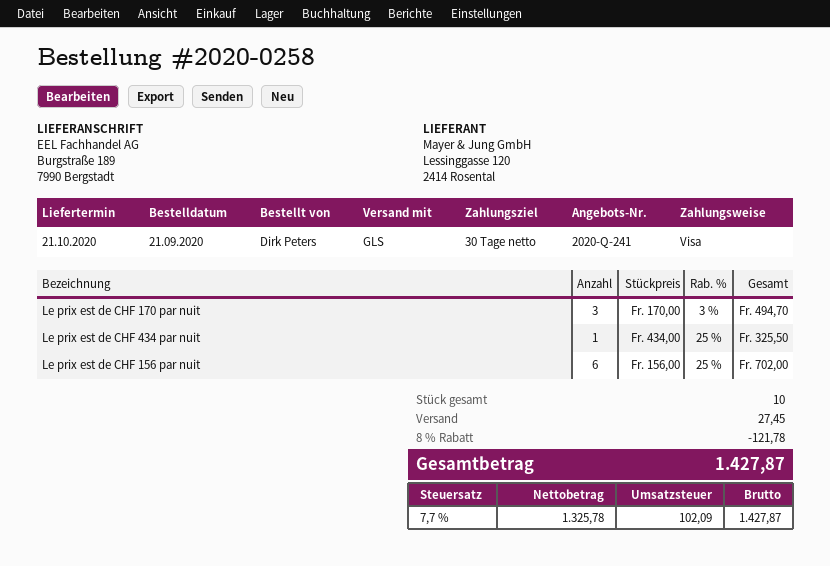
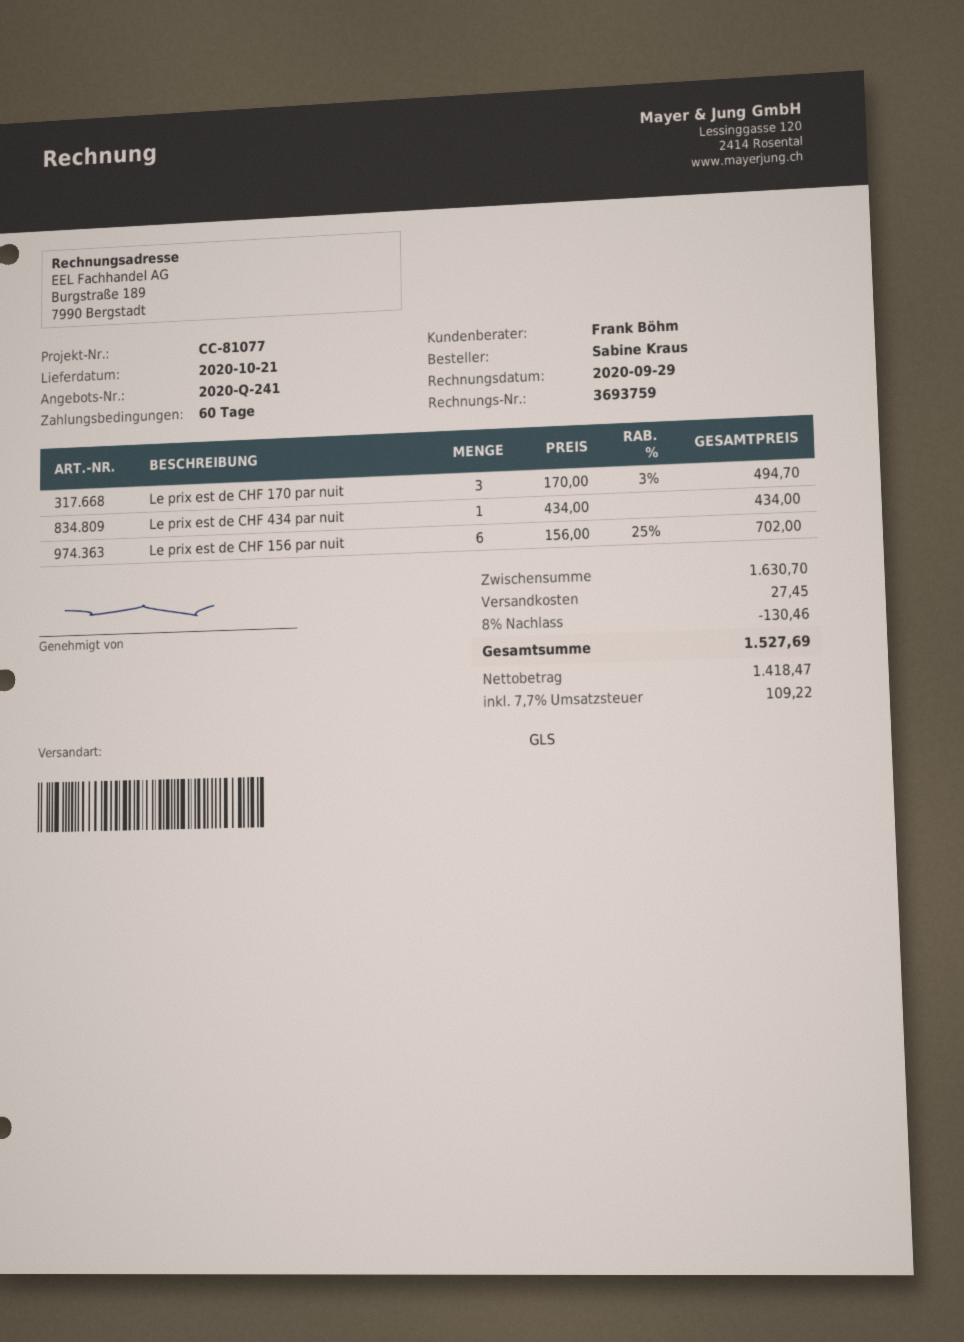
payment terms: 30 days -> 60 days
ordered by: Dirk Peters -> Sabine Kraus
Le prix est de CHF 434 par nuit: 1 x 434.00 - 25% = 325.50 -> 1 x 434.00 = 434.00
discount: 8% = 121.78 -> 8% = 130.46
net: 1325.78 -> 1418.47
tax: 7.7% = 102.09 -> 7.7% = 109.22
total: 1427.87 -> 1527.69

